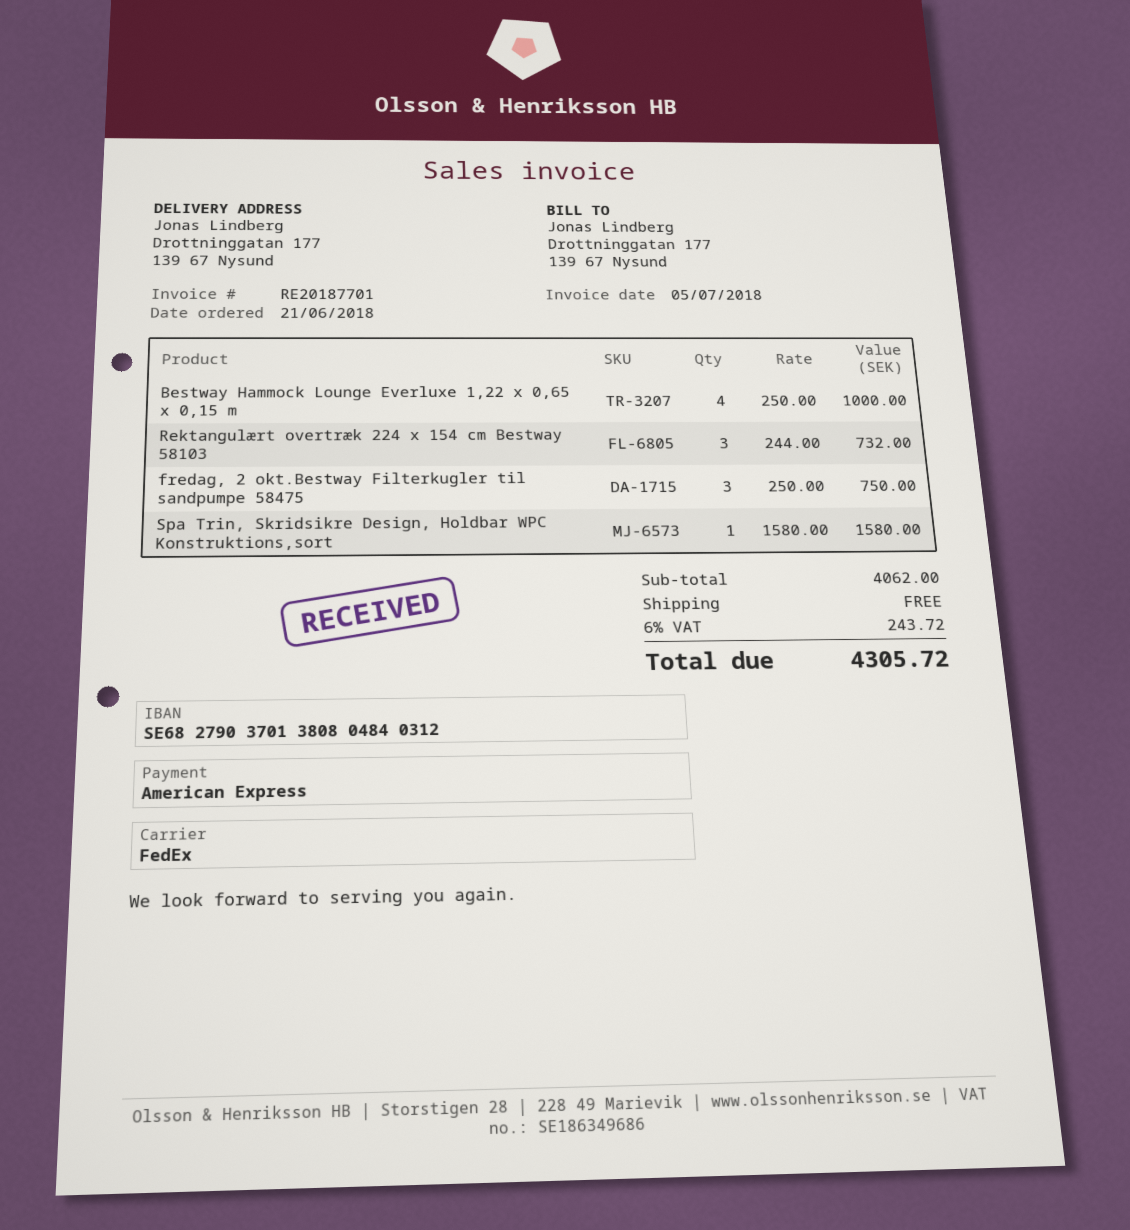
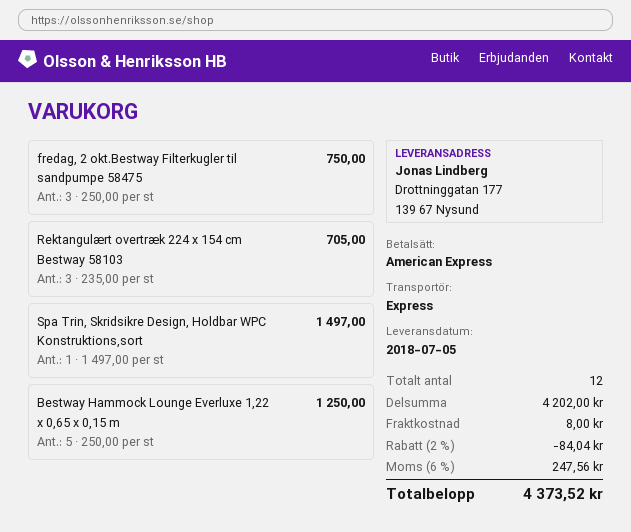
shipping method: FedEx -> express
Bestway Hammock Lounge Everluxe 1,22 x 0,65 x 0,15 m: 4 x 250.00 = 1000.00 -> 5 x 250.00 = 1250.00
Rektangulært overtræk 224 x 154 cm Bestway 58103: 3 x 244.00 = 732.00 -> 3 x 235.00 = 705.00
Spa Trin, Skridsikre Design, Holdbar WPC Konstruktions,sort: 1 x 1580.00 = 1580.00 -> 1 x 1497.00 = 1497.00
subtotal: 4062.00 -> 4202.00
discount: none -> 2% = 84.04
shipping: 0.00 -> 8.00
tax: 6% = 243.72 -> 6% = 247.56
total: 4305.72 -> 4373.52

